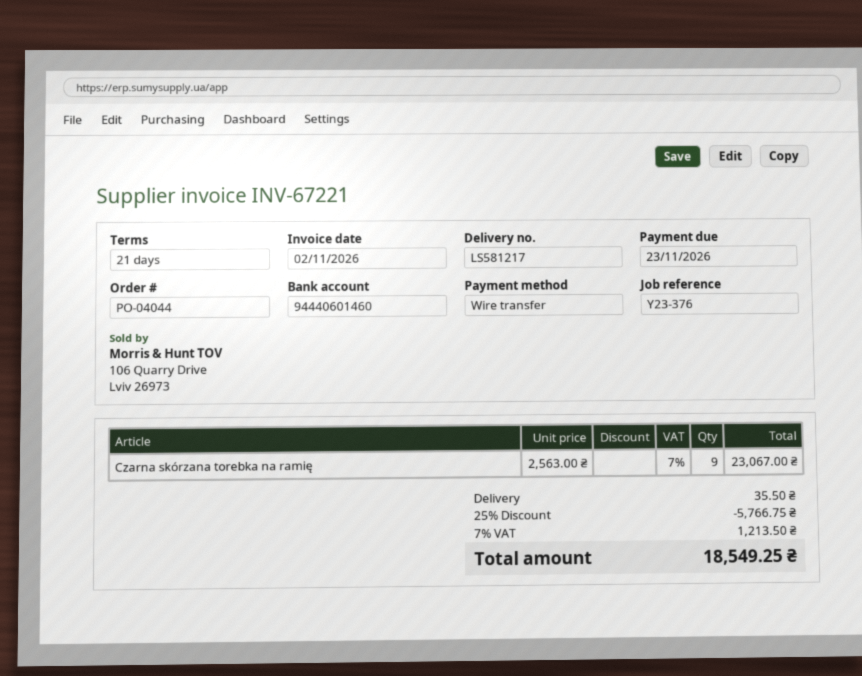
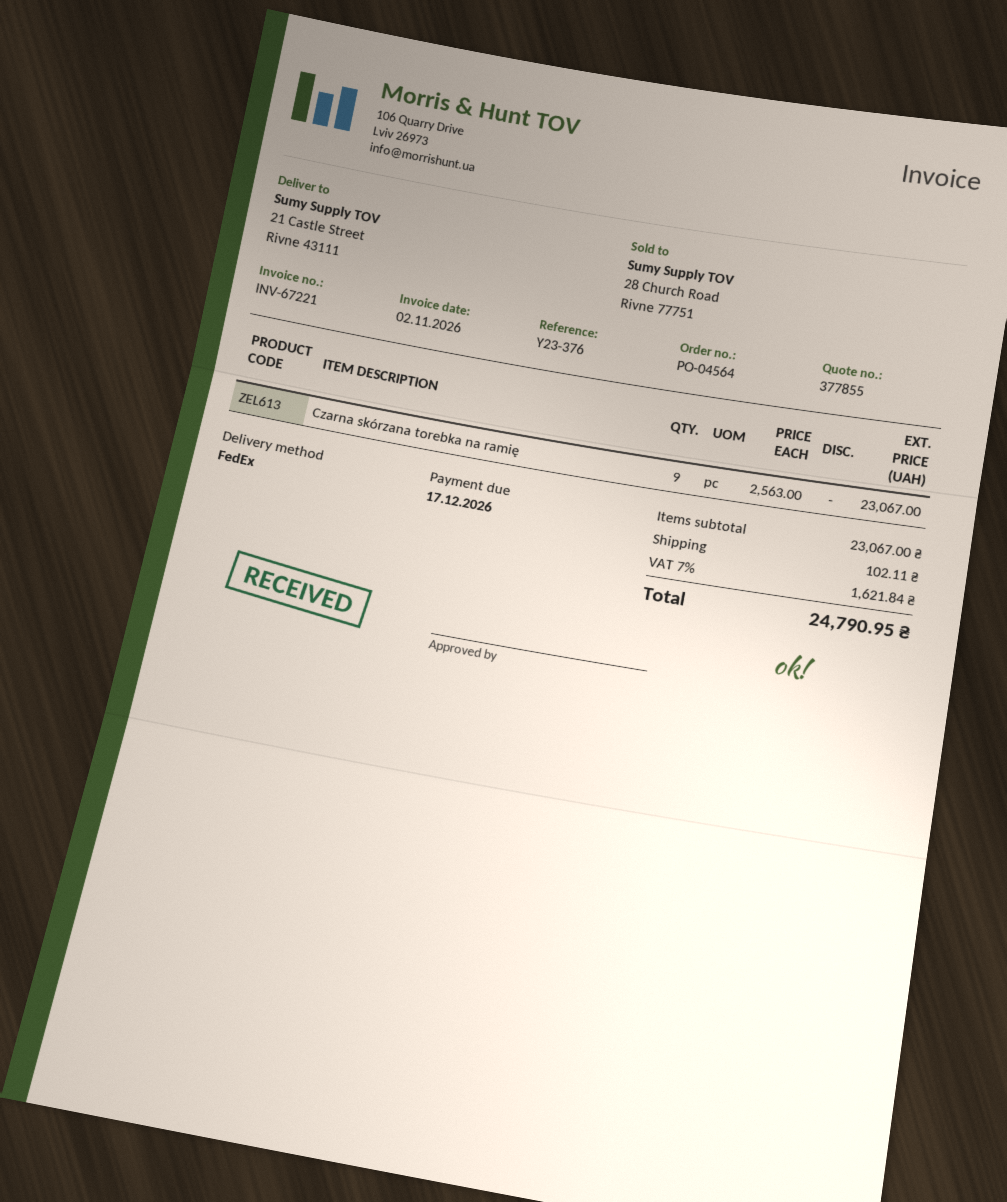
order number: PO-04044 -> PO-04564
due date: 2026-11-23 -> 2026-12-17
discount: 25% = 5766.75 -> none
shipping: 35.50 -> 102.11
tax: 7% = 1213.50 -> 7% = 1621.84
total: 18549.25 -> 24790.95

